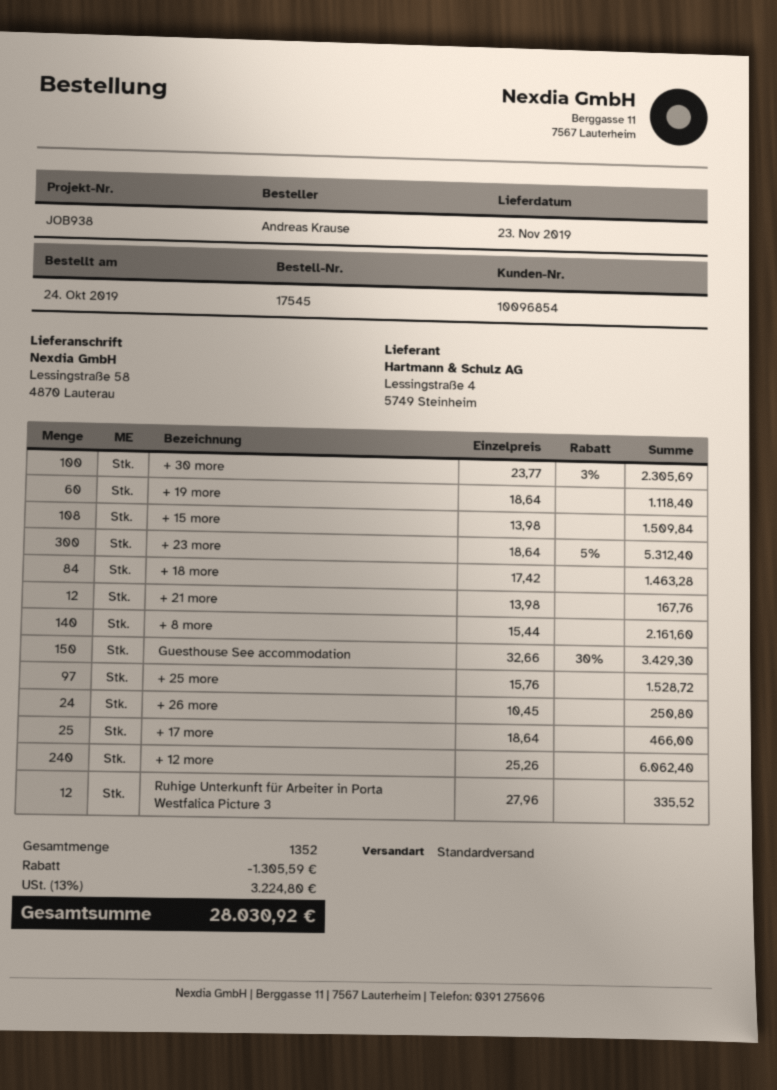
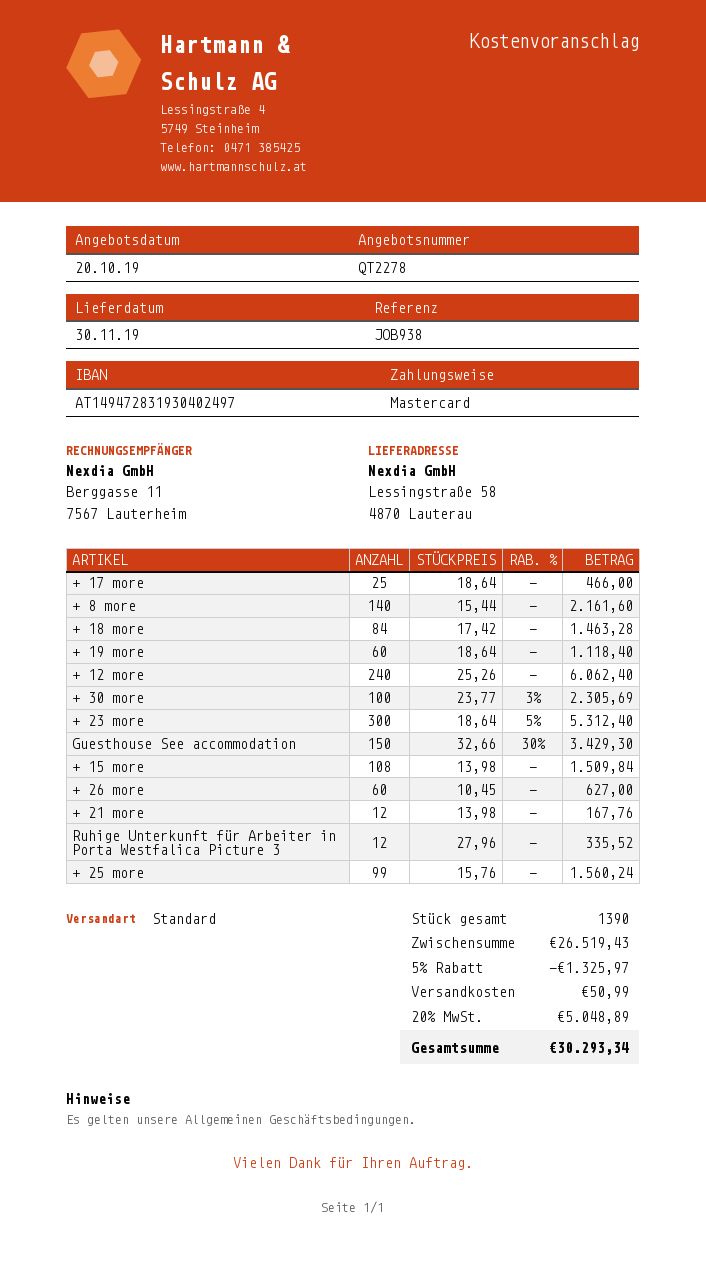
delivery date: 2019-11-23 -> 2019-11-30
+ 25 more: 97 x 15.76 = 1528.72 -> 99 x 15.76 = 1560.24
+ 26 more: 24 x 10.45 = 250.80 -> 60 x 10.45 = 627.00
total quantity: 1352 -> 1390
discount: 1305.59 -> 1325.97
shipping: none -> 50.99
tax: 13% = 3224.80 -> 20% = 5048.89
total: 28030.92 -> 30293.34

